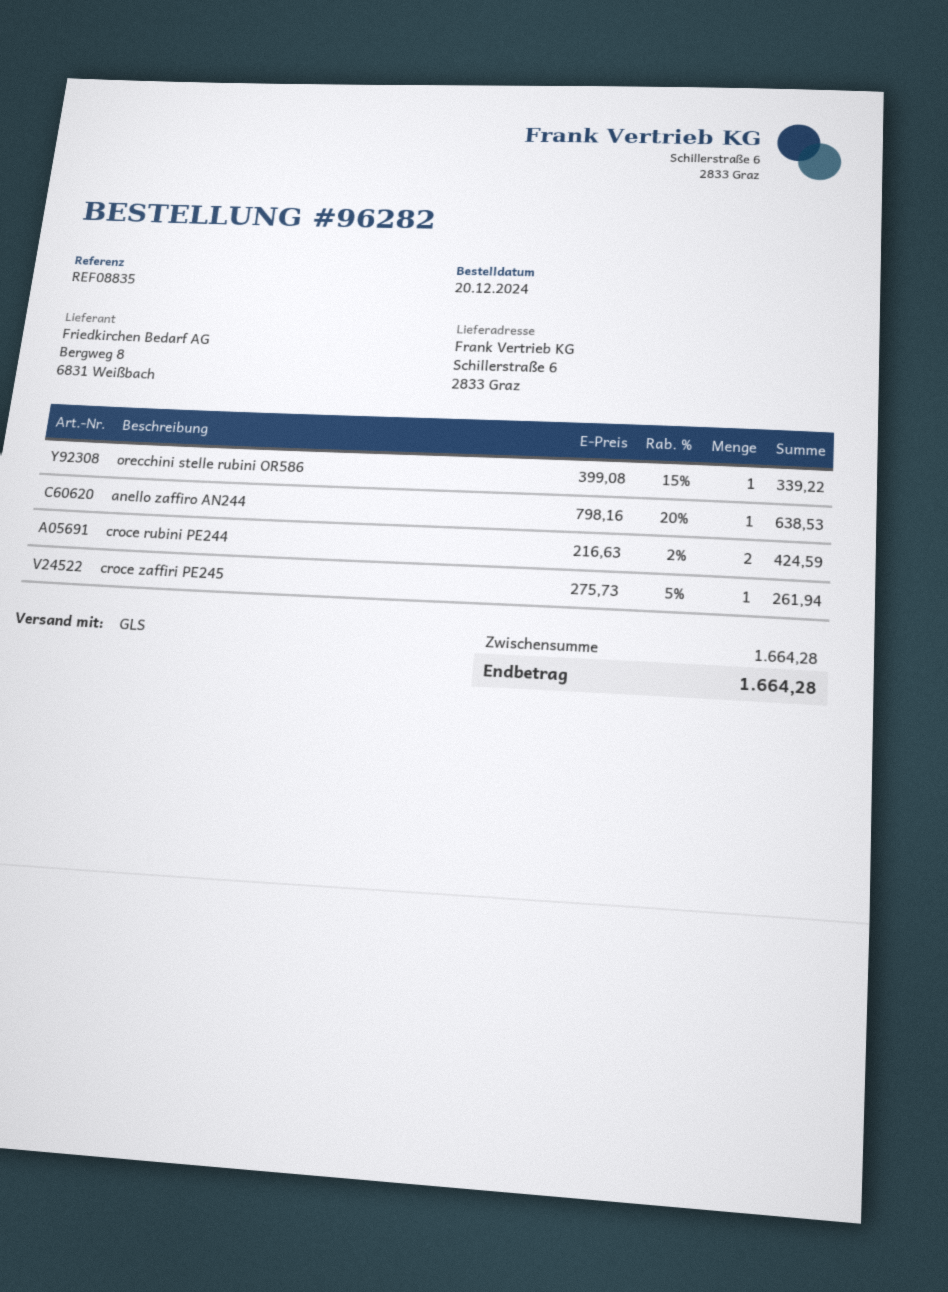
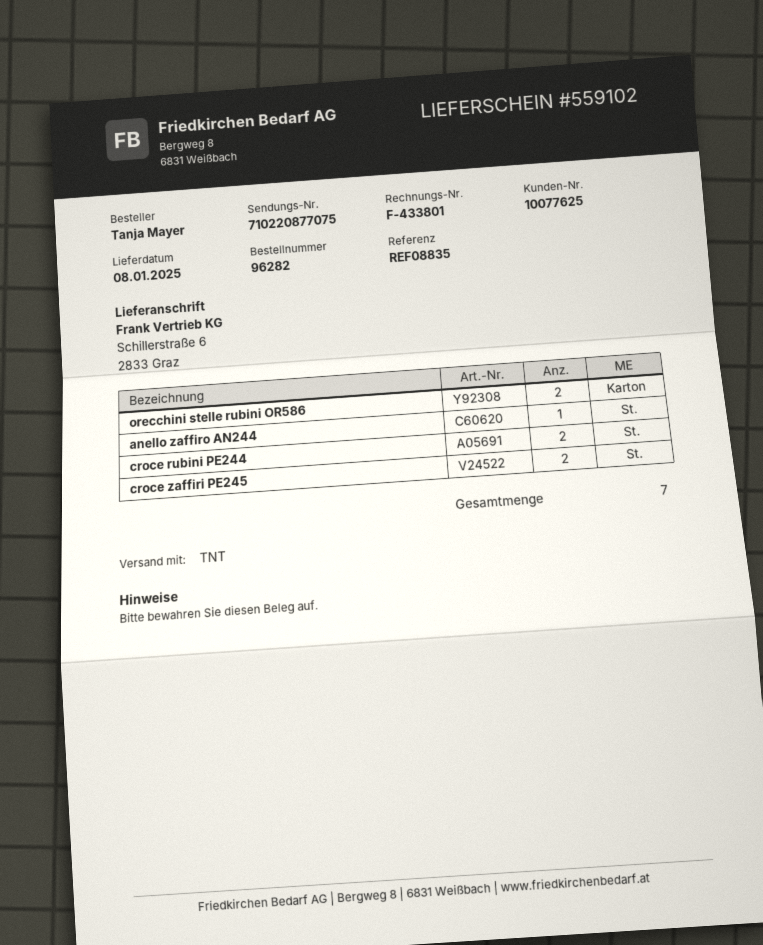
shipping method: GLS -> TNT
orecchini stelle rubini OR586: 1 -> 2
croce zaffiri PE245: 1 -> 2

